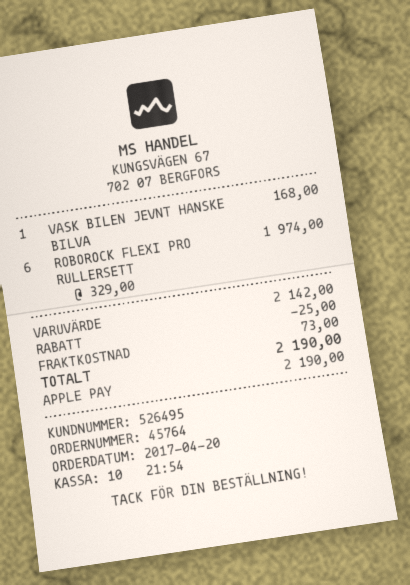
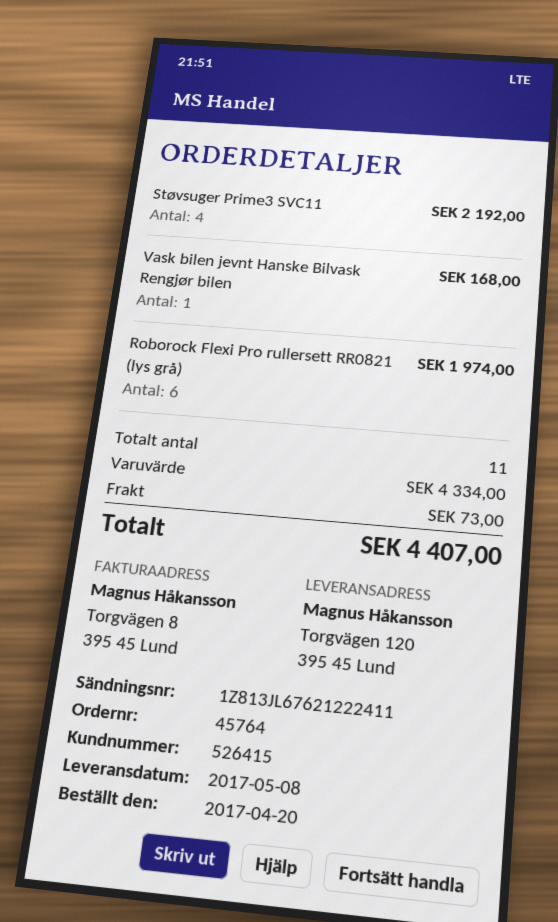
customer number: 526495 -> 526415
Støvsuger Prime3 SVC11: none -> 4 for 2192.00
subtotal: 2142.00 -> 4334.00
discount: 25.00 -> none
total: 2190.00 -> 4407.00

